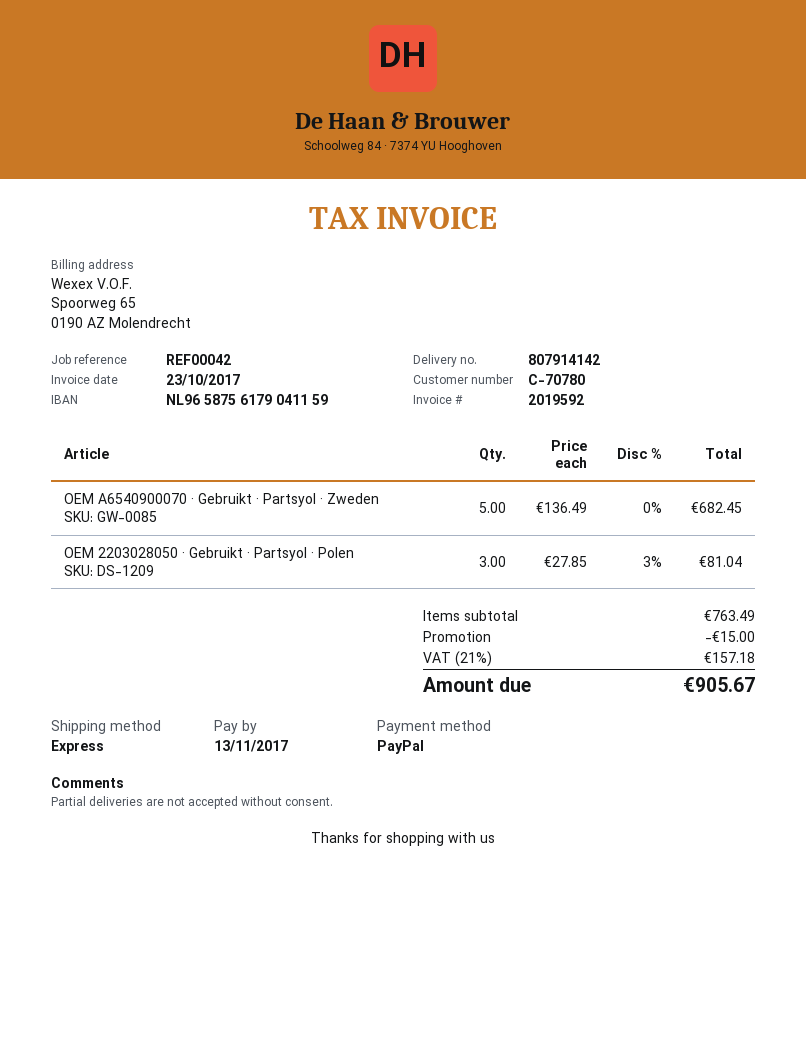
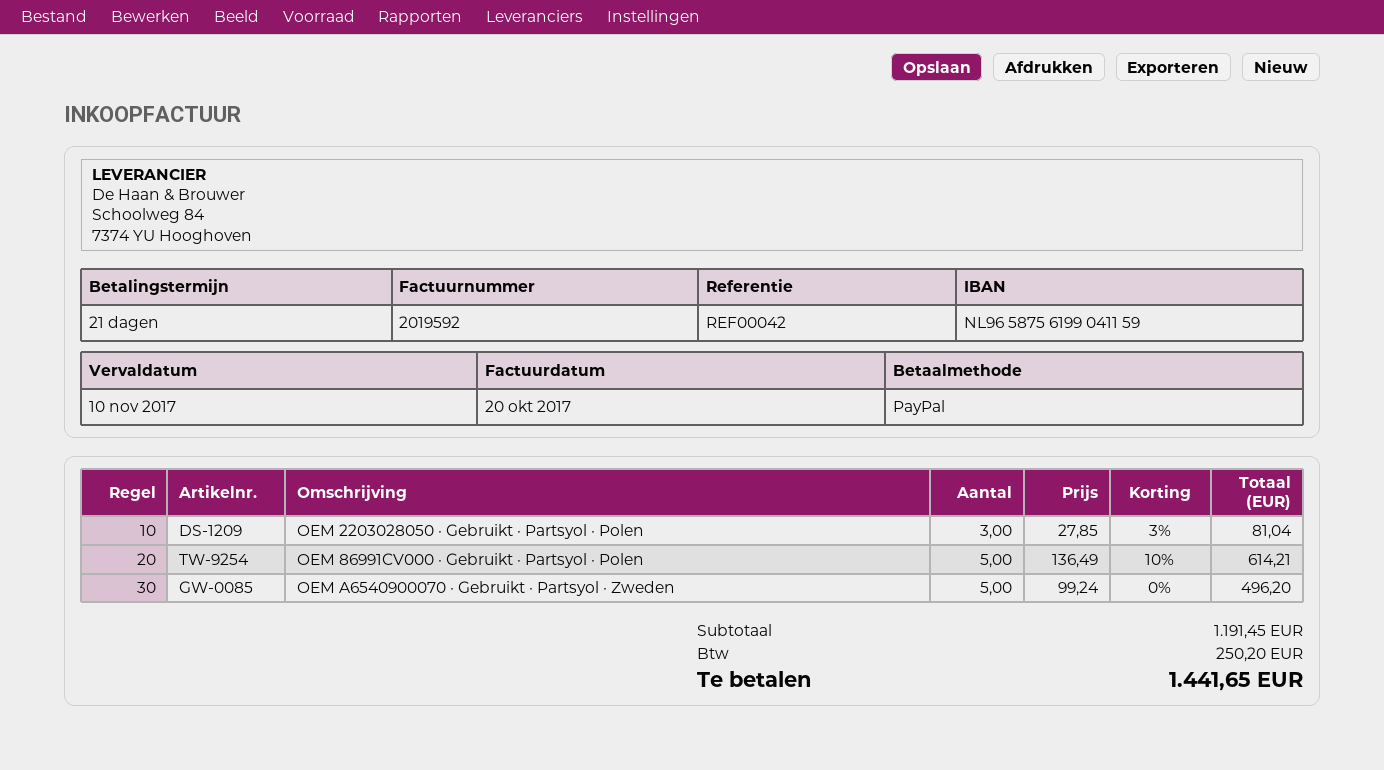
invoice date: 2017-10-23 -> 2017-10-20
due date: 2017-11-13 -> 2017-11-10
bank account: NL9658756179041159 -> NL9658756199041159
OEM A6540900070 · Gebruikt · Partsyol · Zweden: 5 x 136.49 = 682.45 -> 5 x 99.24 = 496.20
OEM 86991CV000 · Gebruikt · Partsyol · Polen: none -> 5 x 136.49 - 10% = 614.21
subtotal: 763.49 -> 1191.45
discount: 15.00 -> none
tax: 157.18 -> 250.20
total: 905.67 -> 1441.65

